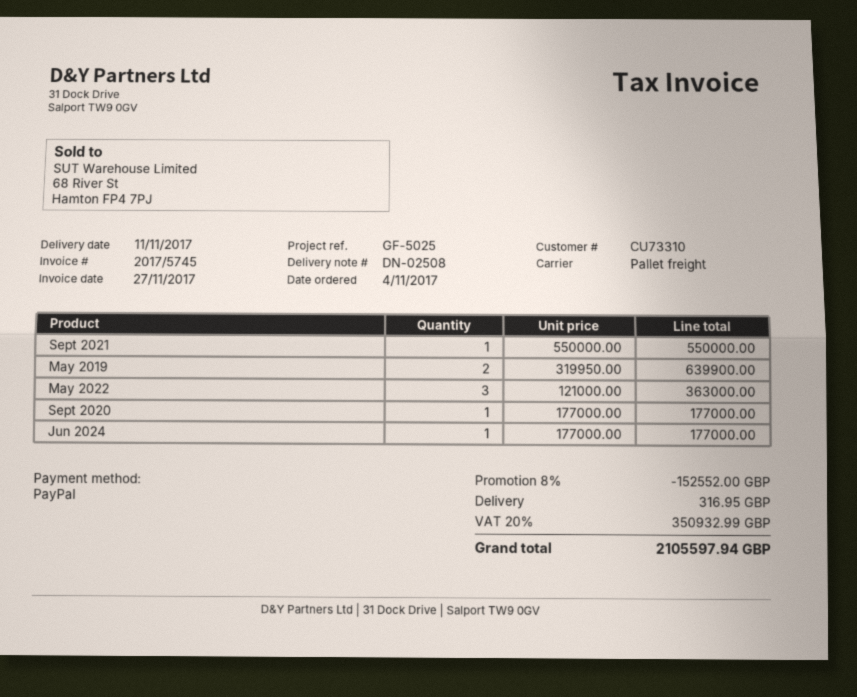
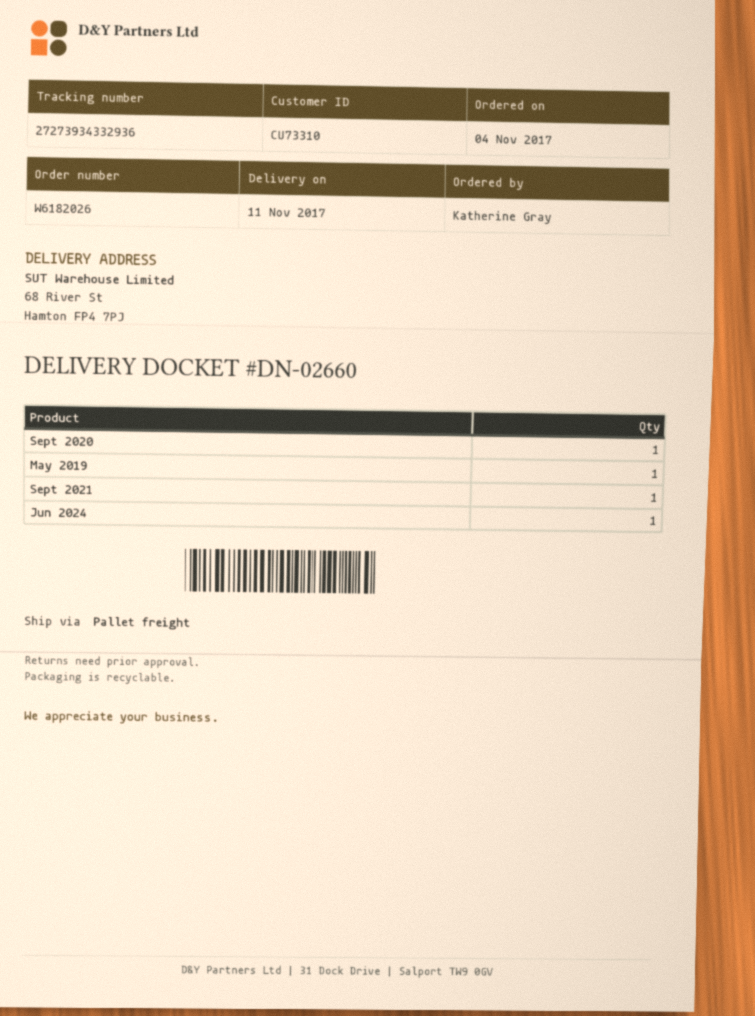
delivery note number: DN-02508 -> DN-02660
May 2019: 2 -> 1
May 2022: 3 -> none

